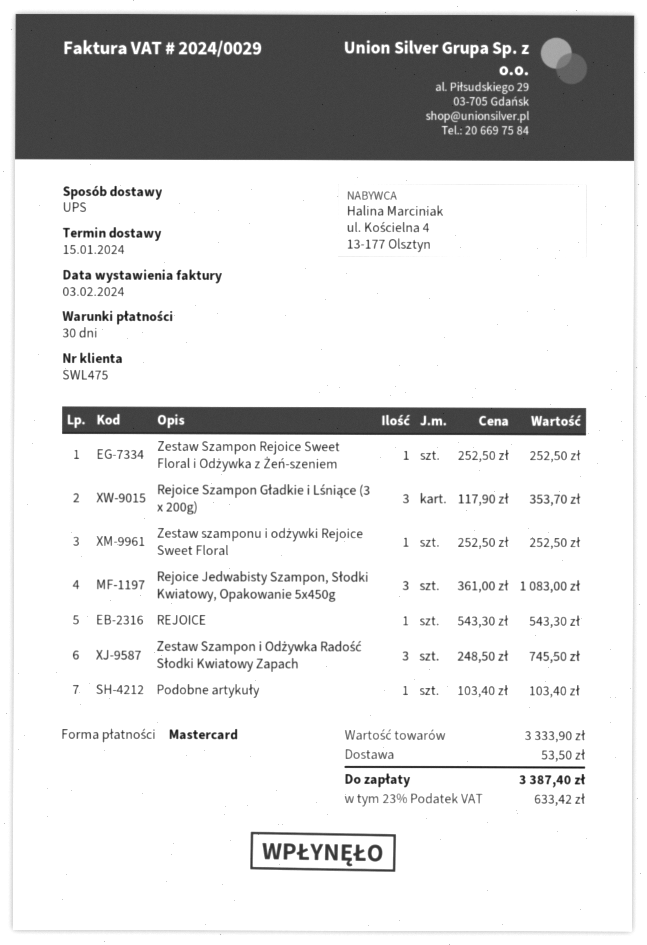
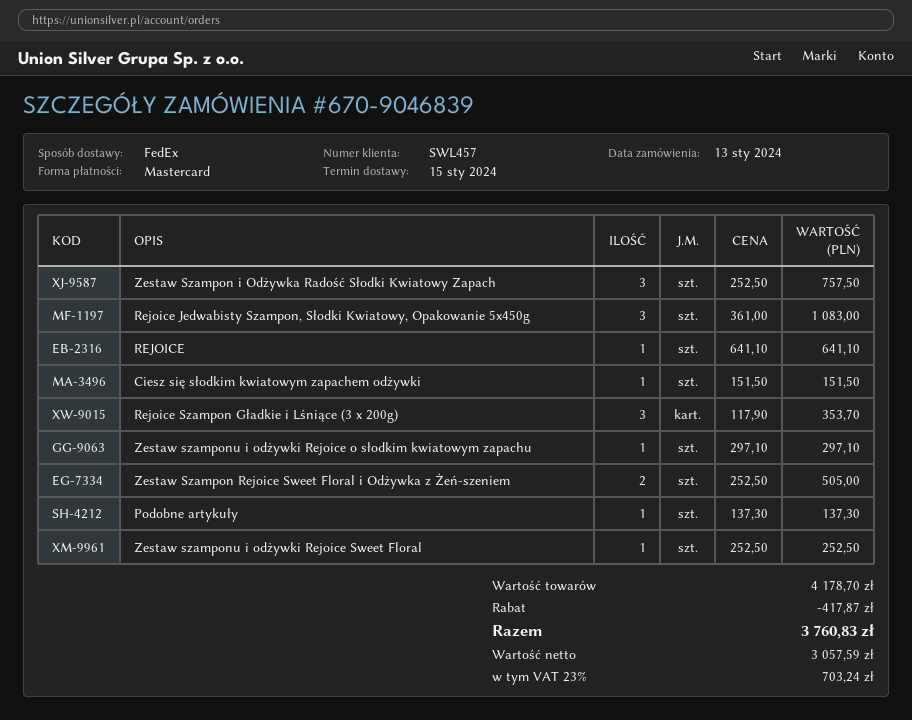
customer number: SWL475 -> SWL457
shipping method: UPS -> FedEx
Zestaw Szampon Rejoice Sweet Floral i Odżywka z Żeń-szeniem: 1 x 252.50 = 252.50 -> 2 x 252.50 = 505.00
REJOICE: 1 x 543.30 = 543.30 -> 1 x 641.10 = 641.10
Zestaw Szampon i Odżywka Radość Słodki Kwiatowy Zapach: 3 x 248.50 = 745.50 -> 3 x 252.50 = 757.50
Podobne artykuły: 1 x 103.40 = 103.40 -> 1 x 137.30 = 137.30
Ciesz się słodkim kwiatowym zapachem odżywki: none -> 1 x 151.50 = 151.50
Zestaw szamponu i odżywki Rejoice o słodkim kwiatowym zapachu: none -> 1 x 297.10 = 297.10
subtotal: 3333.90 -> 4178.70
discount: none -> 417.87
shipping: 53.50 -> none
tax: 23% = 633.42 -> 23% = 703.24
total: 3387.40 -> 3760.83

